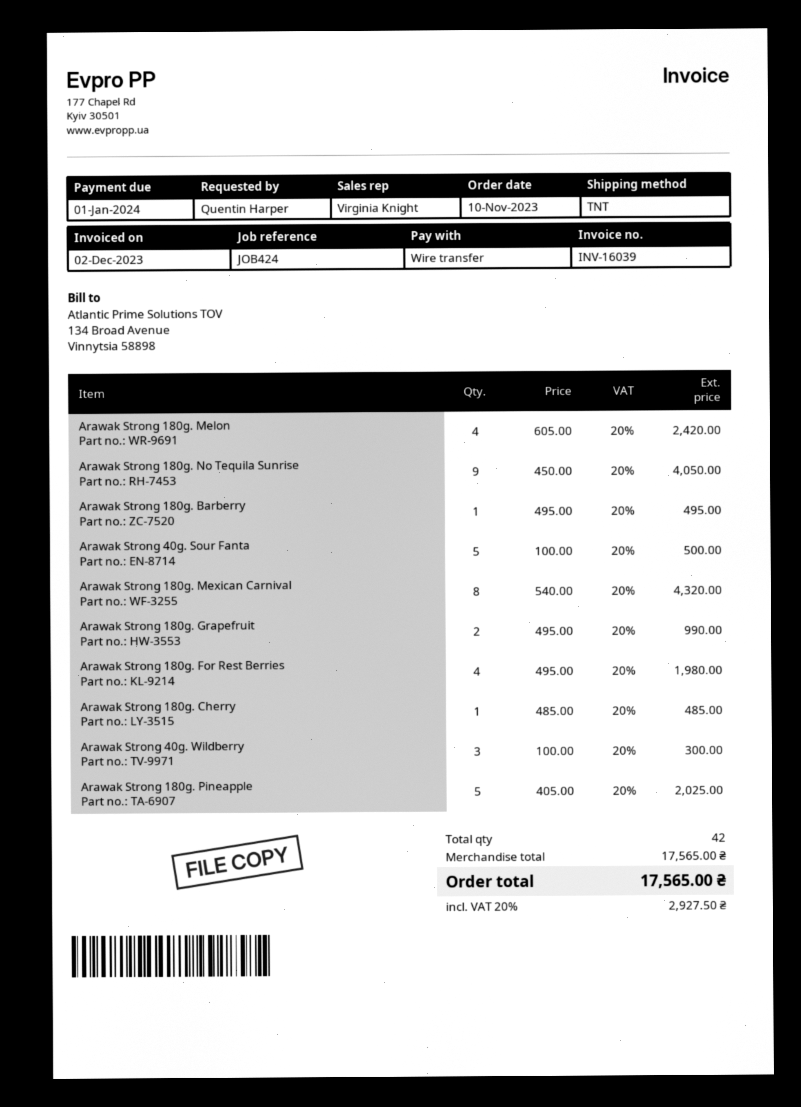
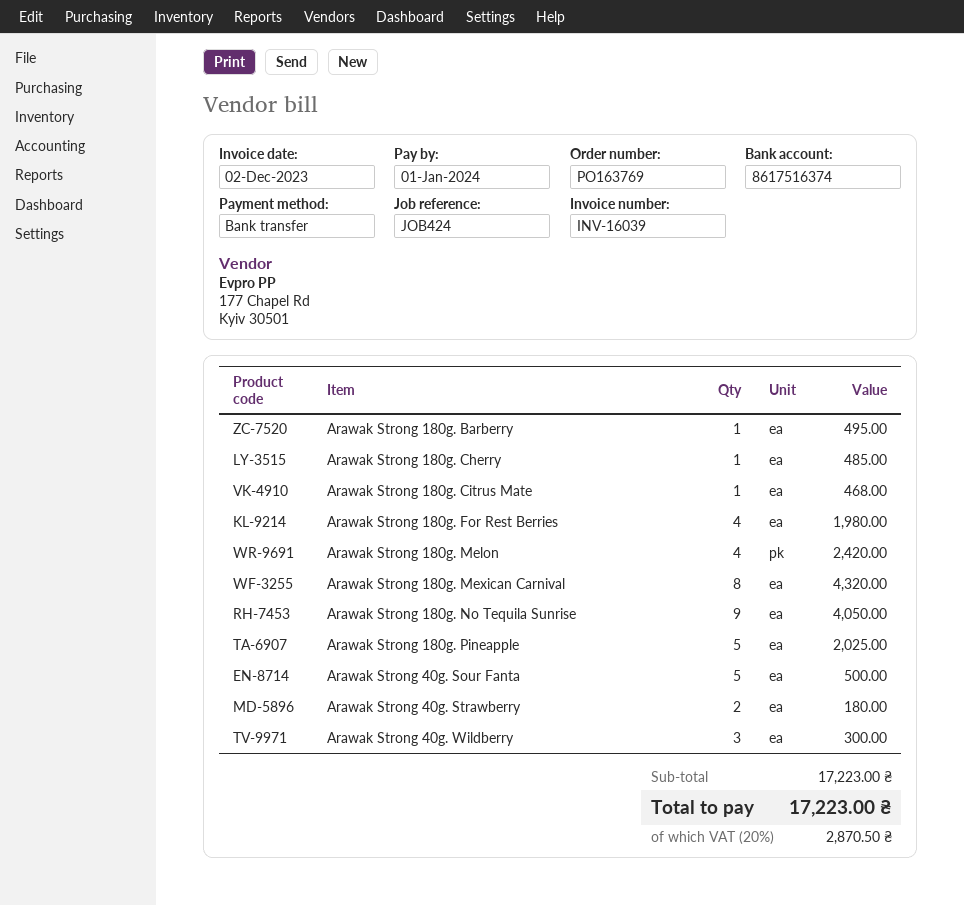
Arawak Strong 180g. Grapefruit: 2 for 990.00 -> none
Arawak Strong 180g. Citrus Mate: none -> 1 for 468.00
Arawak Strong 40g. Strawberry: none -> 2 for 180.00
subtotal: 17565.00 -> 17223.00
tax: 20% = 2927.50 -> 20% = 2870.50
total: 17565.00 -> 17223.00

